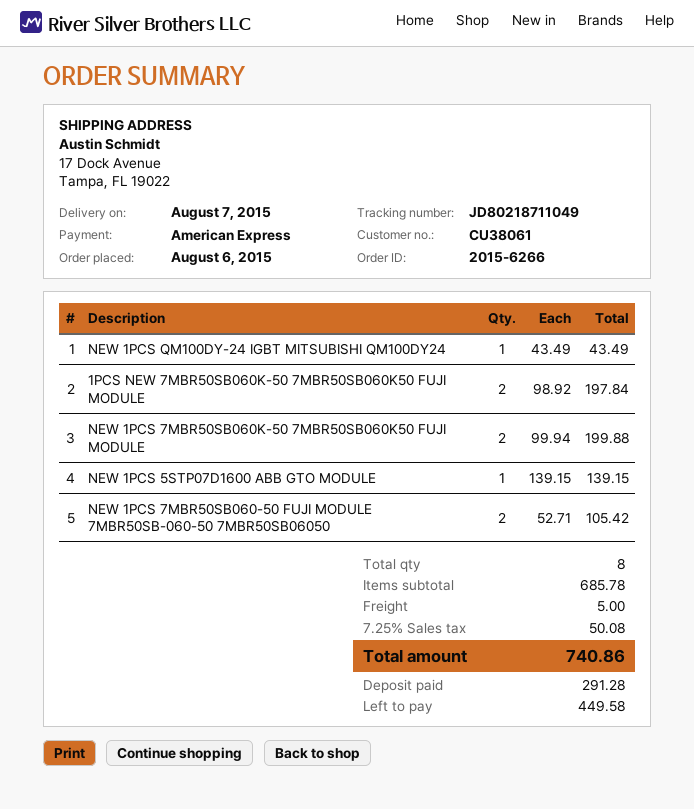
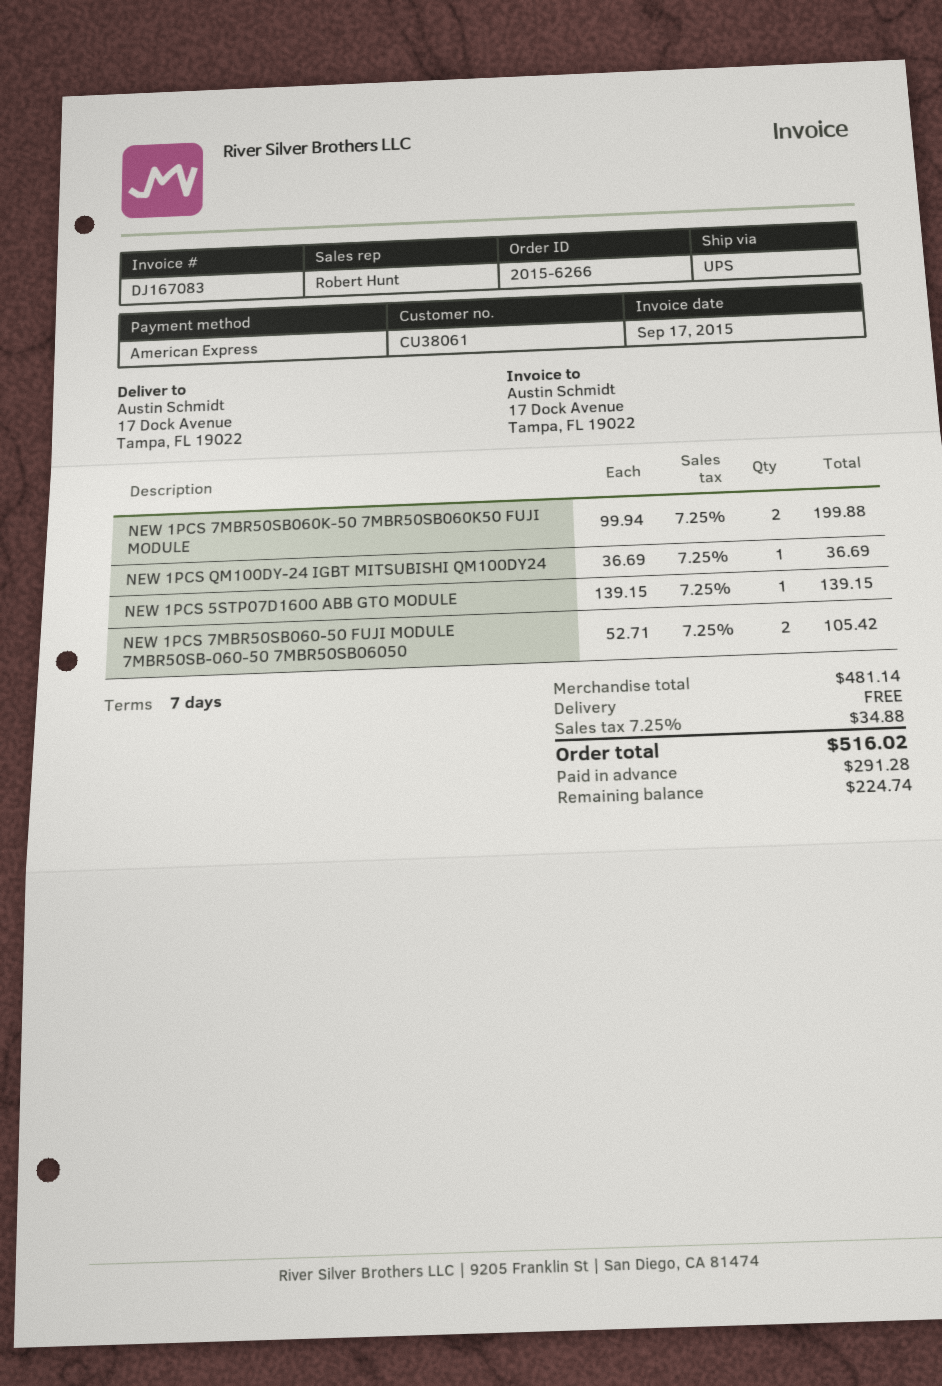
NEW 1PCS QM100DY-24 IGBT MITSUBISHI QM100DY24: 1 x 43.49 = 43.49 -> 1 x 36.69 = 36.69
1PCS NEW 7MBR50SB060K-50 7MBR50SB060K50 FUJI MODULE: 2 x 98.92 = 197.84 -> none
subtotal: 685.78 -> 481.14
shipping: 5.00 -> 0.00
tax: 7.25% = 50.08 -> 7.25% = 34.88
total: 740.86 -> 516.02
balance: 449.58 -> 224.74

